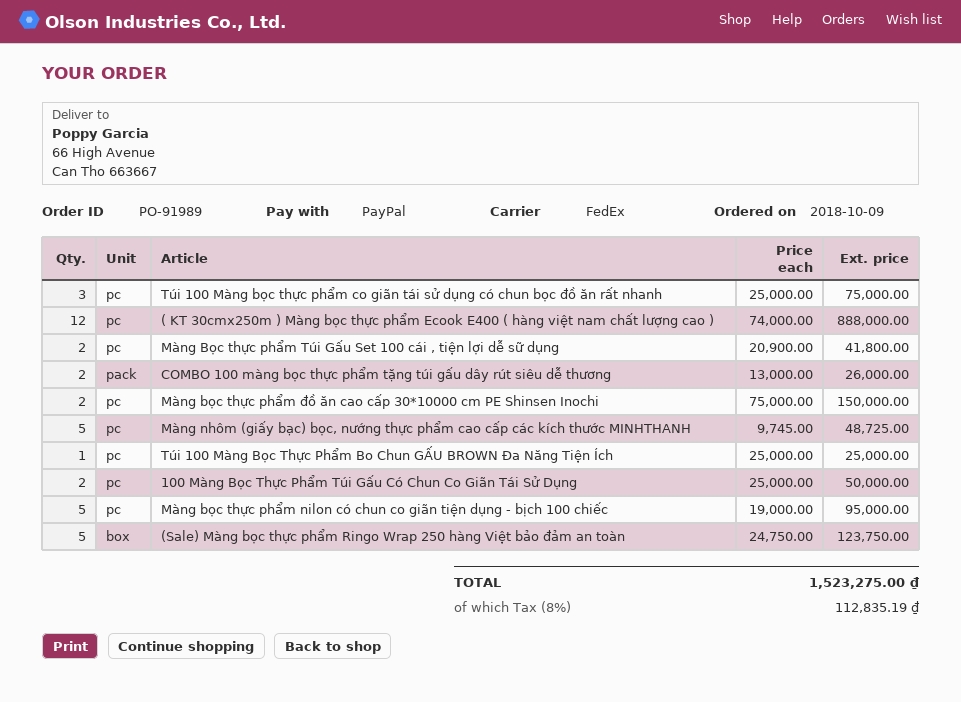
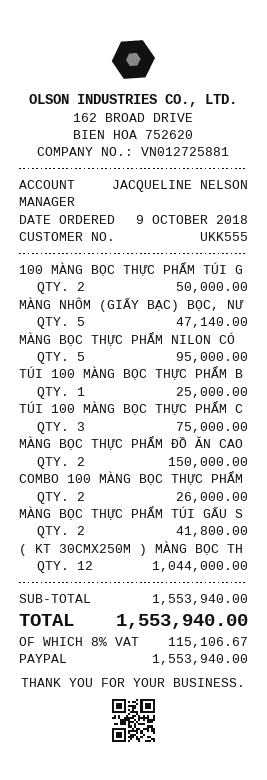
( KT 30cmx250m ) Màng bọc thực phẩm Ecook E400 ( hàng việt nam chất lượng cao ): 12 for 888000.00 -> 12 for 1044000.00
Màng nhôm (giấy bạc) bọc, nướng thực phẩm cao cấp các kích thước MINHTHANH: 5 for 48725.00 -> 5 for 47140.00
(Sale) Màng bọc thực phẩm Ringo Wrap 250 hàng Việt bảo đảm an toàn: 5 for 123750.00 -> none
tax: 8% = 112835.19 -> 8% = 115106.67
total: 1523275.00 -> 1553940.00

